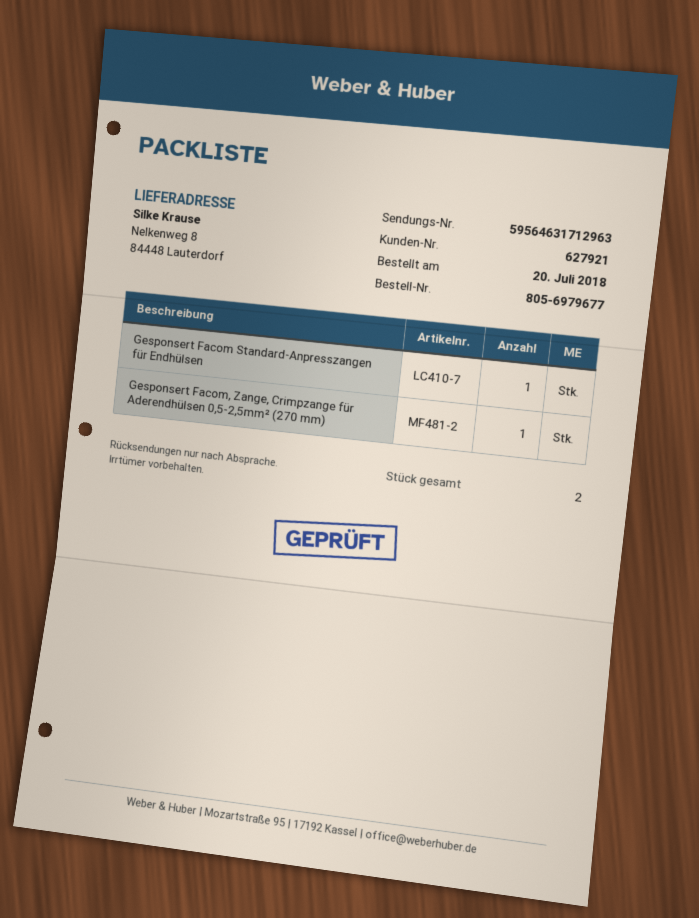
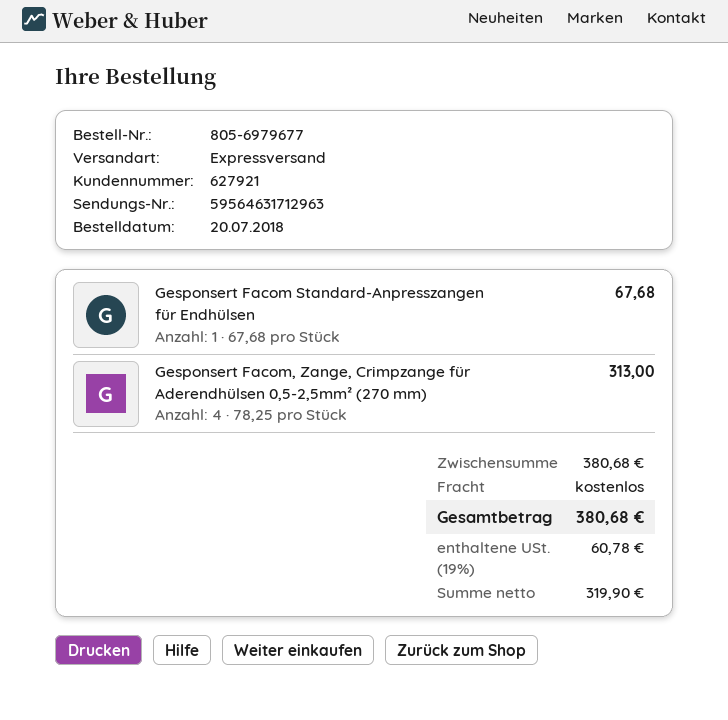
Gesponsert Facom, Zange, Crimpzange für Aderendhülsen 0,5-2,5mm² (270 mm): 1 -> 4

